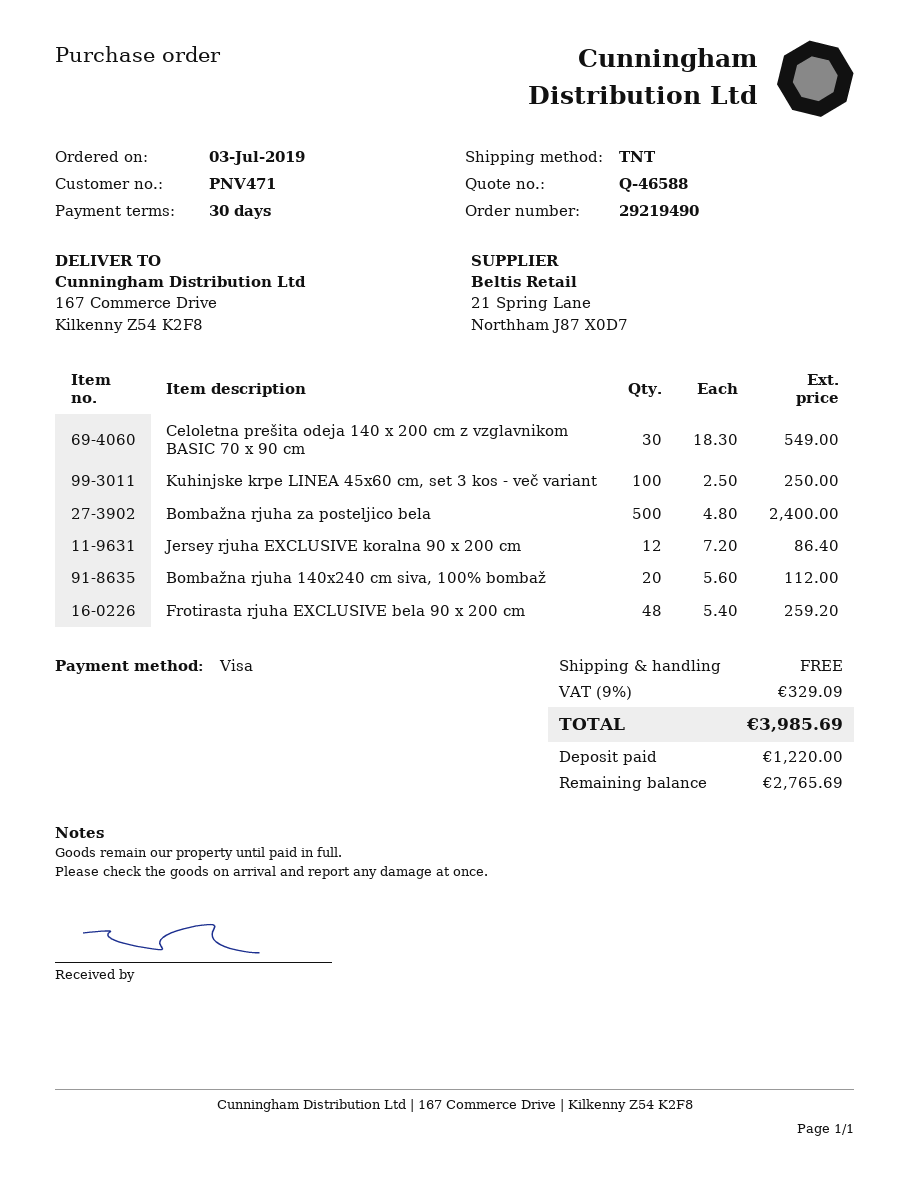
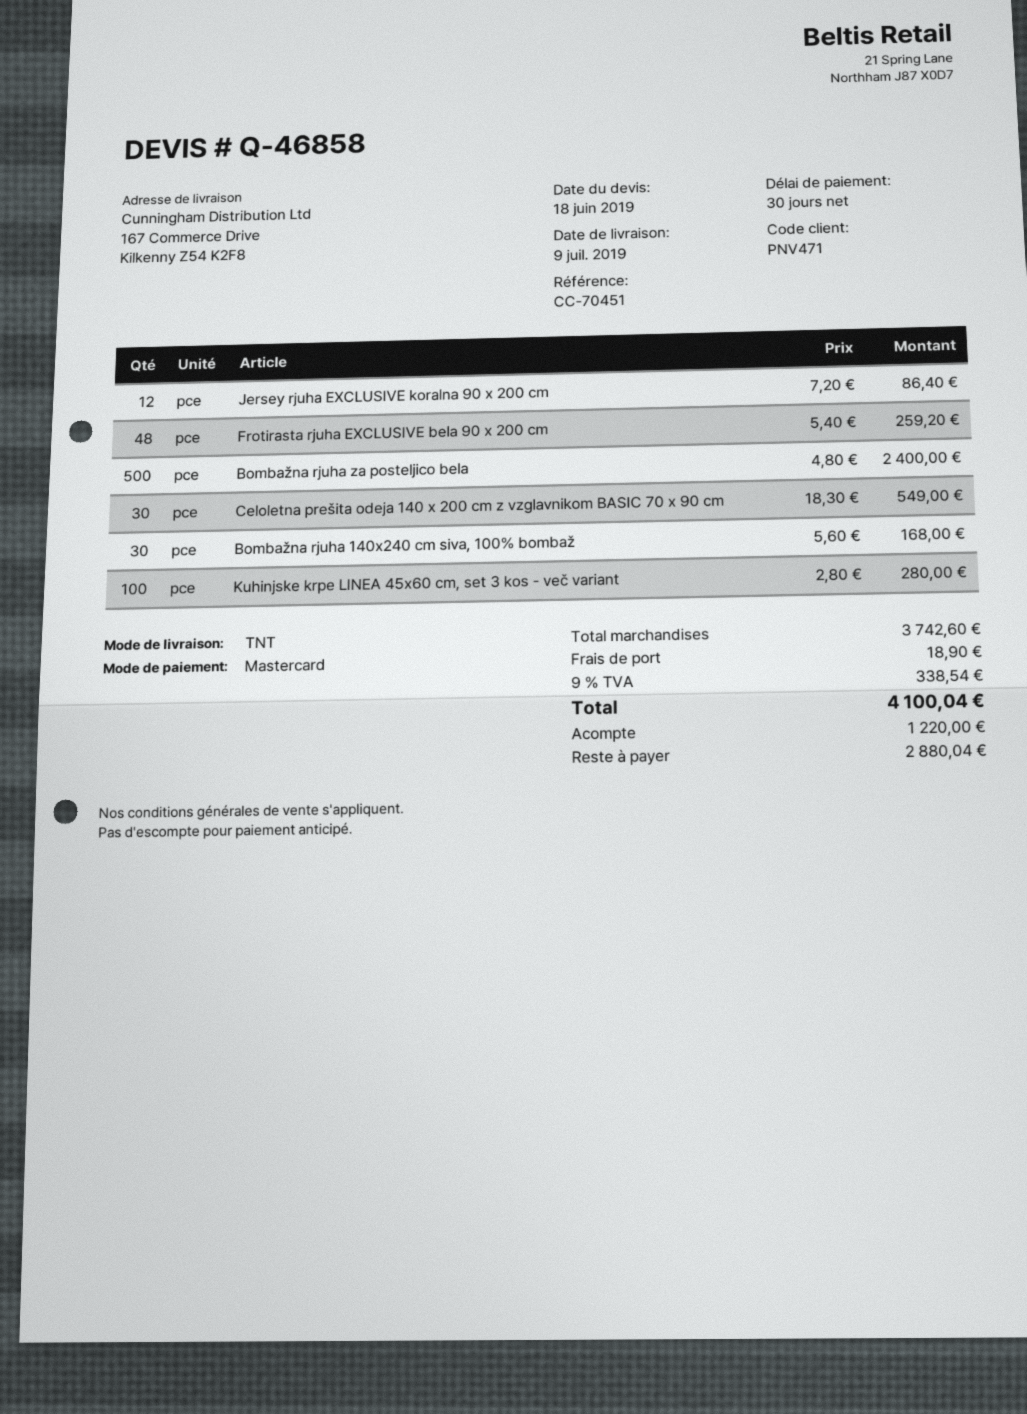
quote number: Q-46588 -> Q-46858
payment method: Visa -> Mastercard
Kuhinjske krpe LINEA 45x60 cm, set 3 kos - več variant: 100 x 2.50 = 250.00 -> 100 x 2.80 = 280.00
Bombažna rjuha 140x240 cm siva, 100% bombaž: 20 x 5.60 = 112.00 -> 30 x 5.60 = 168.00
shipping: 0.00 -> 18.90
tax: 9% = 329.09 -> 9% = 338.54
total: 3985.69 -> 4100.04
balance: 2765.69 -> 2880.04

